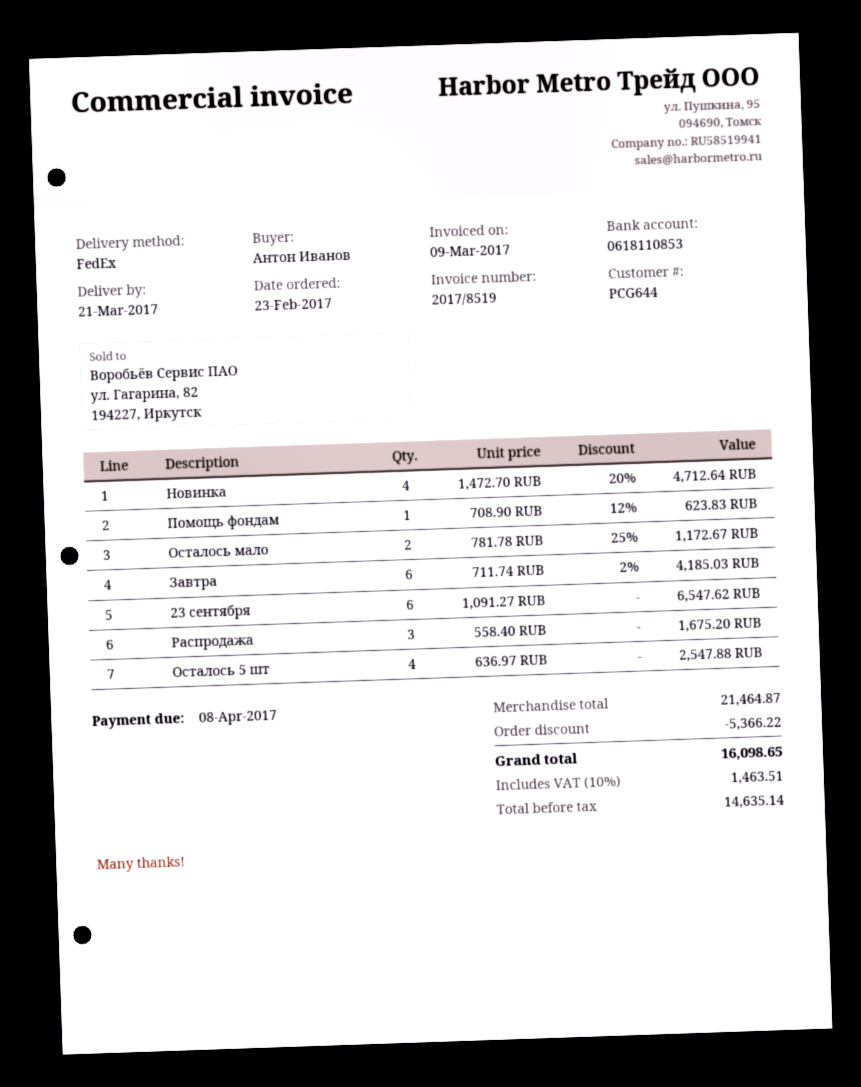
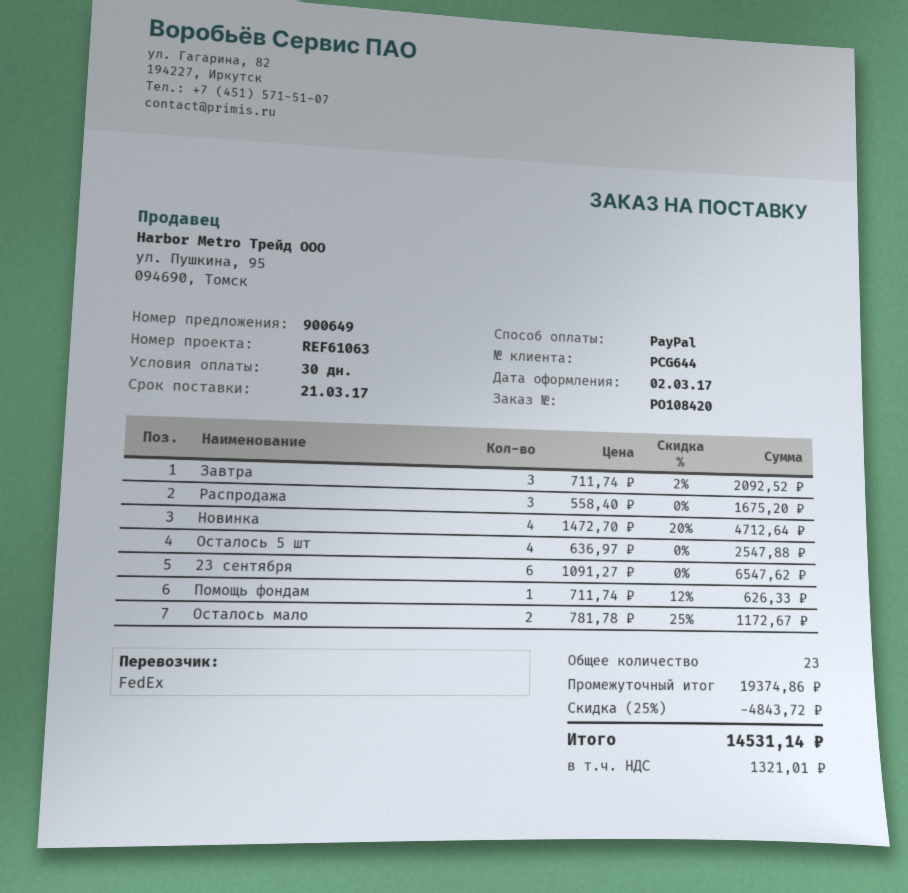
order date: 2017-02-23 -> 2017-03-02
Помощь фондам: 1 x 708.90 - 12% = 623.83 -> 1 x 711.74 - 12% = 626.33
Завтра: 6 x 711.74 - 2% = 4185.03 -> 3 x 711.74 - 2% = 2092.52
subtotal: 21464.87 -> 19374.86
discount: 5366.22 -> 4843.72
tax: 1463.51 -> 1321.01
total: 16098.65 -> 14531.14

